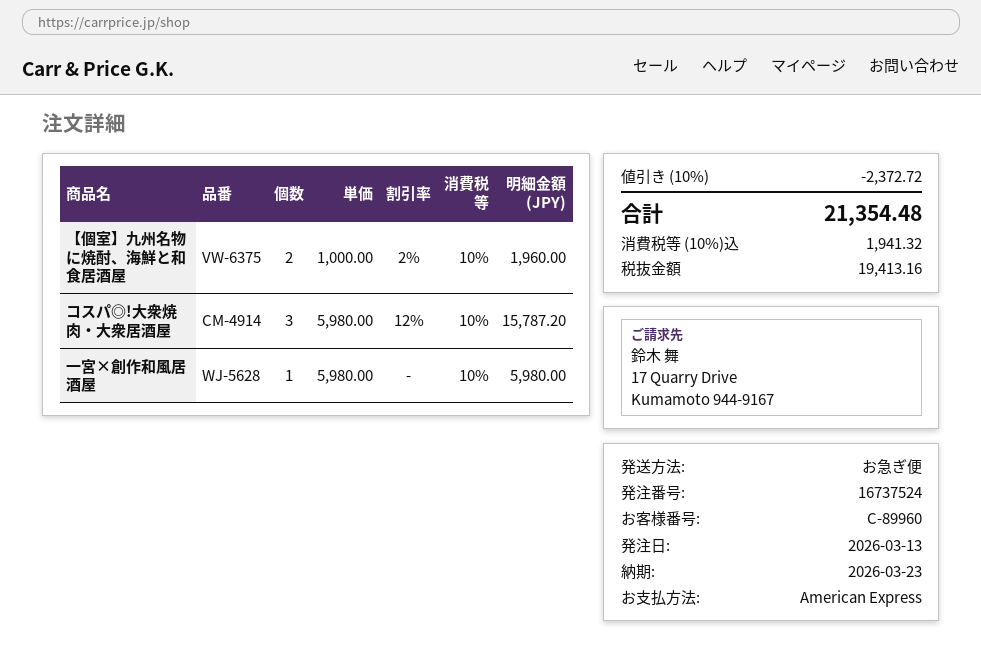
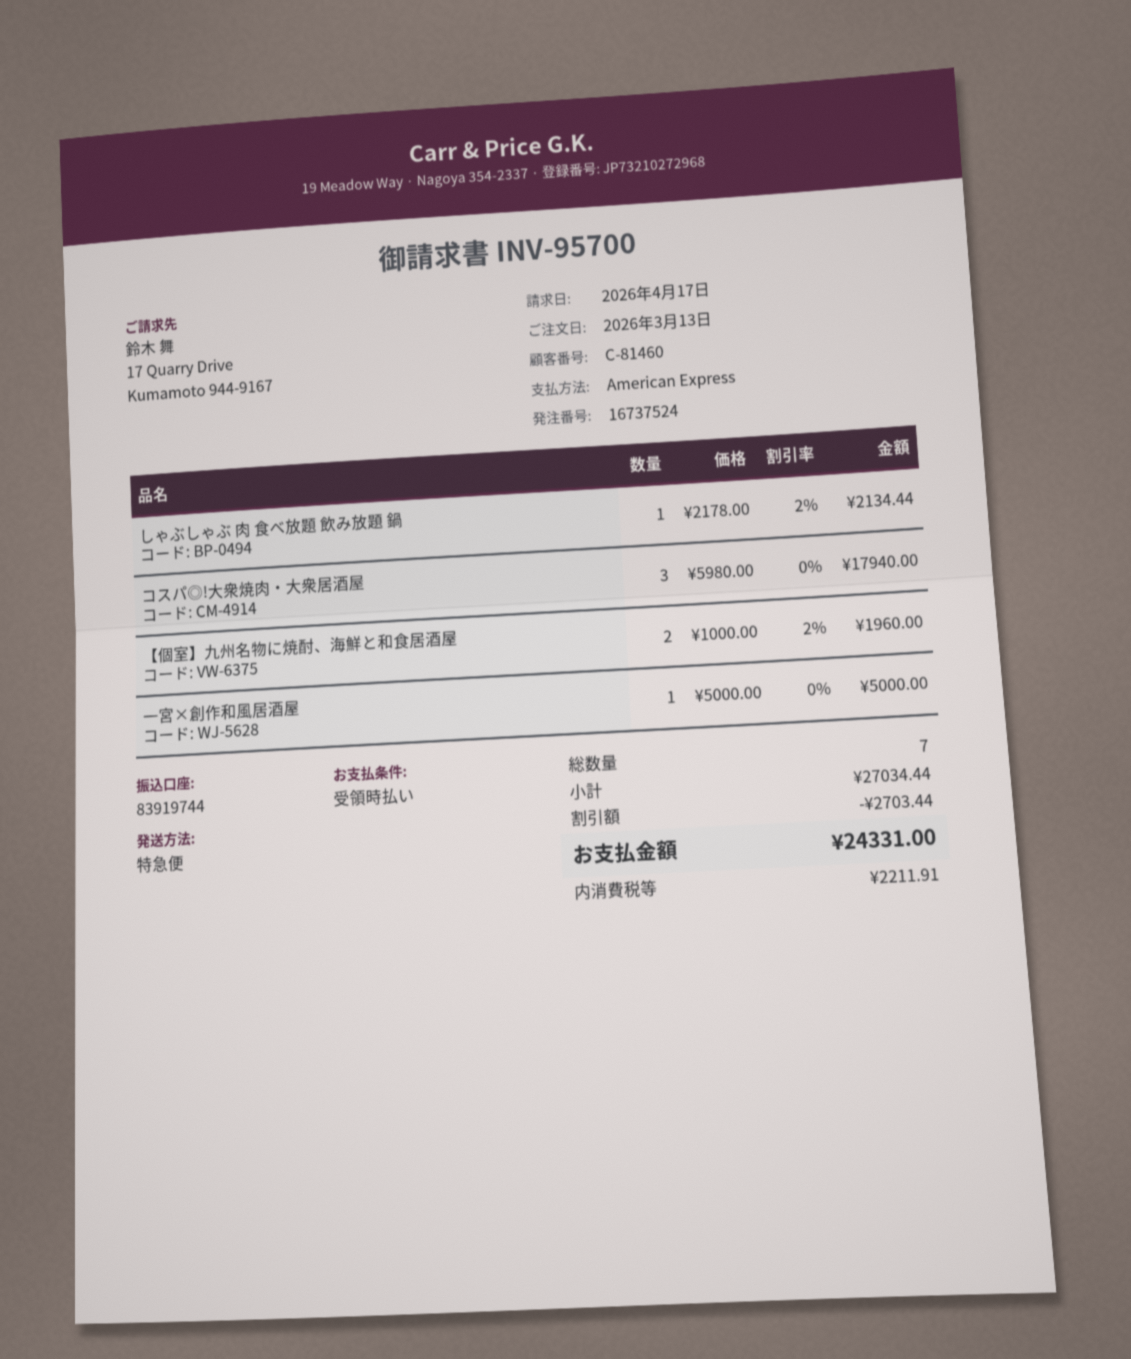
customer number: C-89960 -> C-81460
コスパ◎!大衆焼肉・大衆居酒屋: 3 x 5980.00 - 12% = 15787.20 -> 3 x 5980.00 = 17940.00
一宮×創作和風居酒屋: 1 x 5980.00 = 5980.00 -> 1 x 5000.00 = 5000.00
しゃぶしゃぶ 肉 食べ放題 飲み放題 鍋: none -> 1 x 2178.00 - 2% = 2134.44
discount: 2372.72 -> 2703.44
tax: 1941.32 -> 2211.91
total: 21354.48 -> 24331.00

